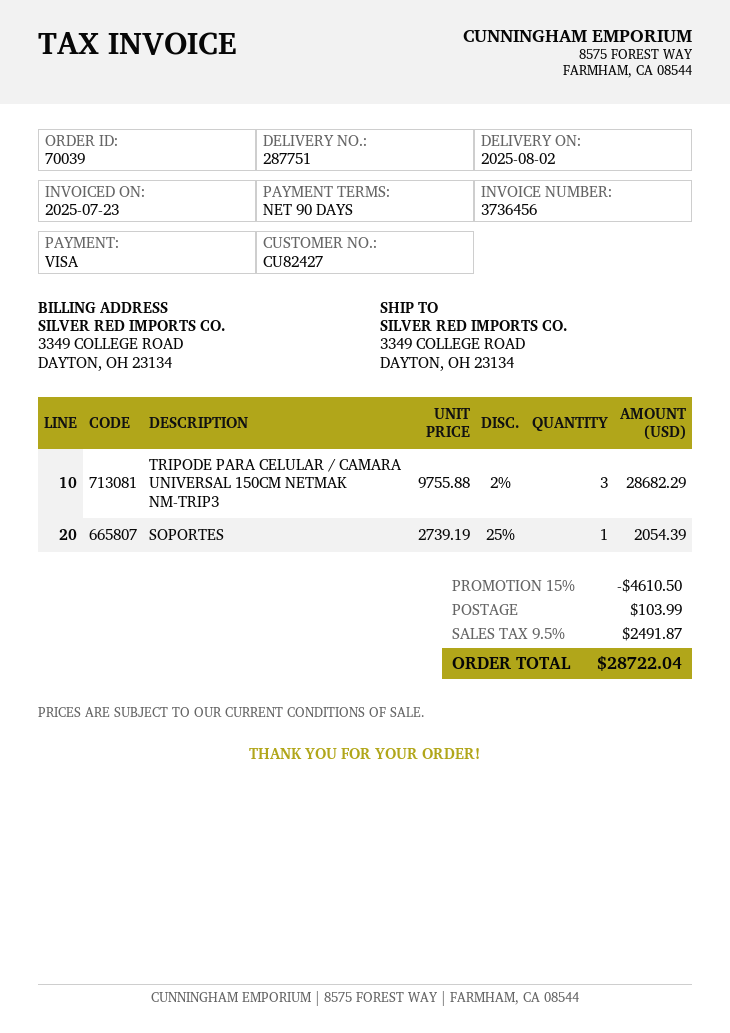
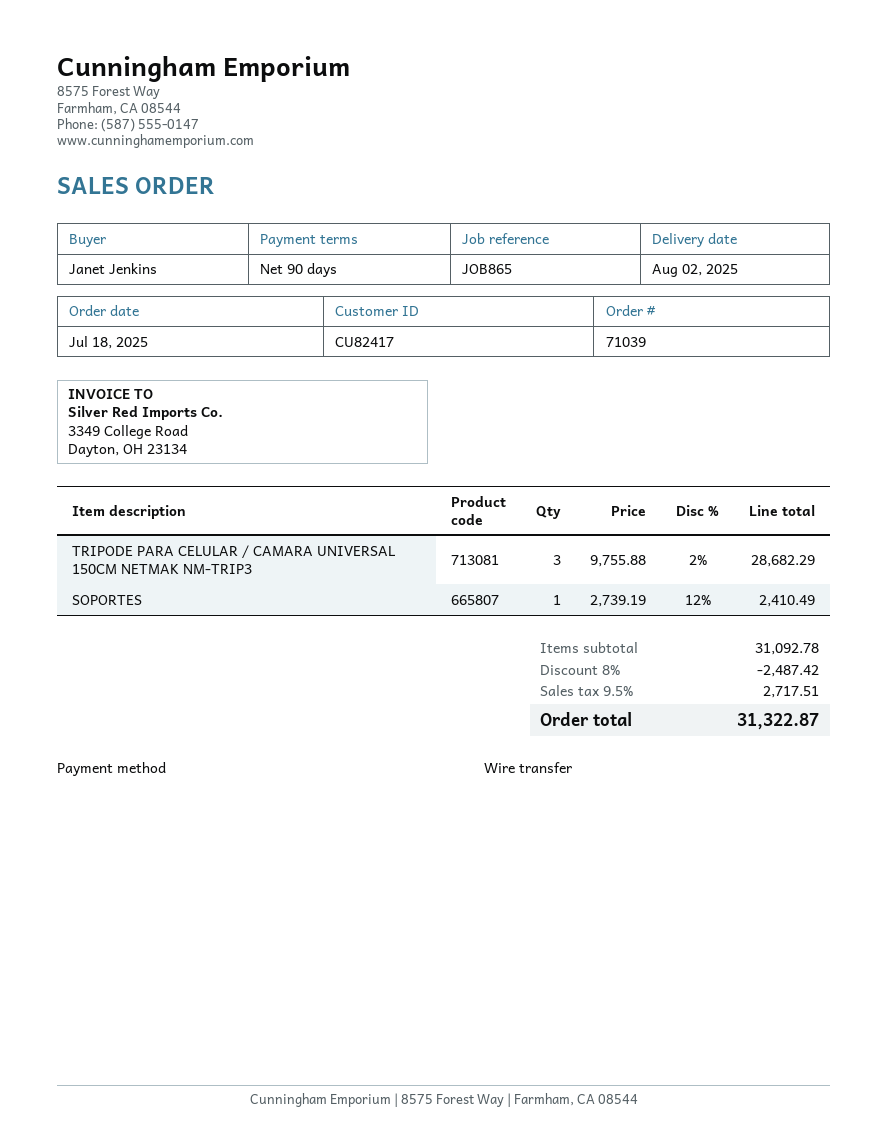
order number: 70039 -> 71039
customer number: CU82427 -> CU82417
payment method: Visa -> bank transfer
SOPORTES: 1 x 2739.19 - 25% = 2054.39 -> 1 x 2739.19 - 12% = 2410.49
discount: 15% = 4610.50 -> 8% = 2487.42
shipping: 103.99 -> none
tax: 9.5% = 2491.87 -> 9.5% = 2717.51
total: 28722.04 -> 31322.87

